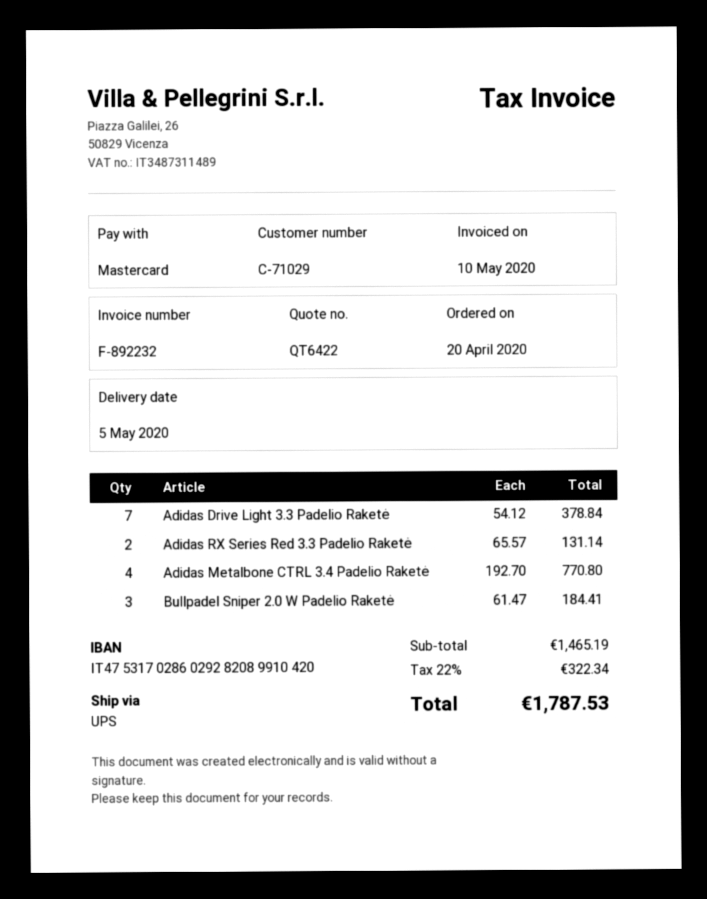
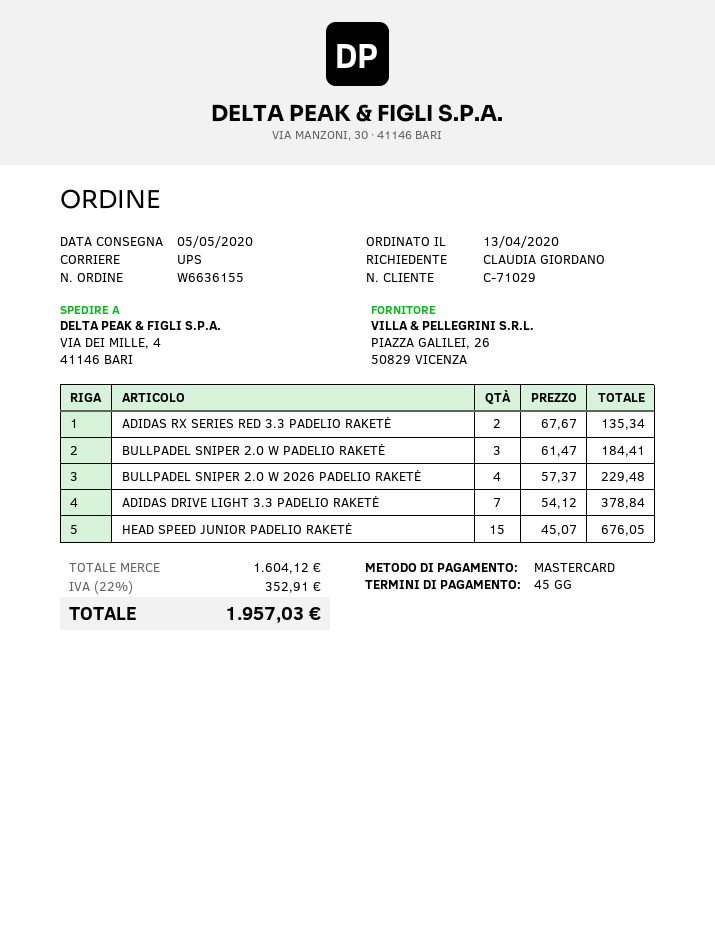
order date: 2020-04-20 -> 2020-04-13
Adidas RX Series Red 3.3 Padelio Raketė: 2 x 65.57 = 131.14 -> 2 x 67.67 = 135.34
Adidas Metalbone CTRL 3.4 Padelio Raketė: 4 x 192.70 = 770.80 -> none
BULLPADEL SNIPER 2.0 W 2026 PADELIO RAKETĖ: none -> 4 x 57.37 = 229.48
HEAD SPEED JUNIOR PADELIO RAKETĖ: none -> 15 x 45.07 = 676.05
subtotal: 1465.19 -> 1604.12
tax: 22% = 322.34 -> 22% = 352.91
total: 1787.53 -> 1957.03

